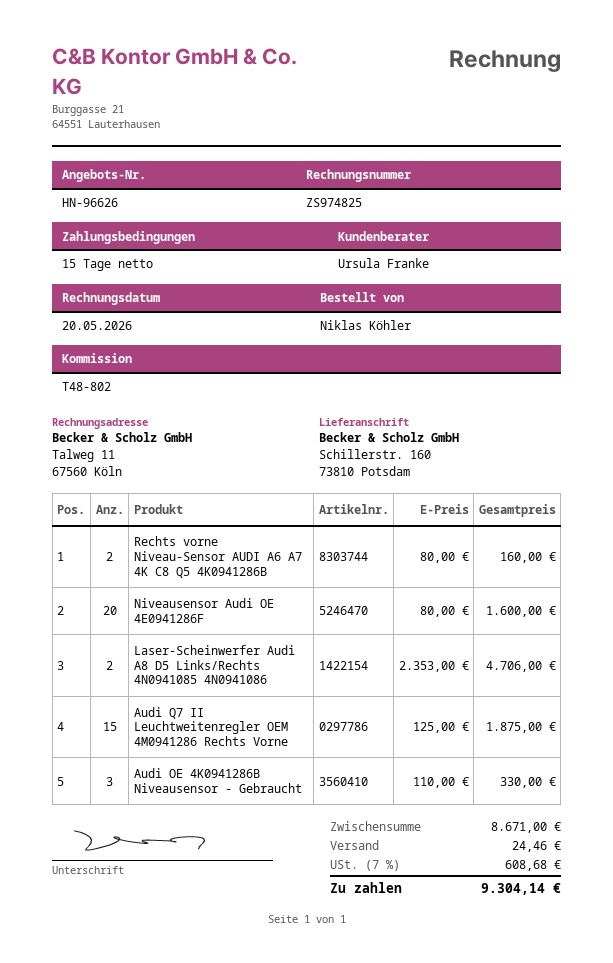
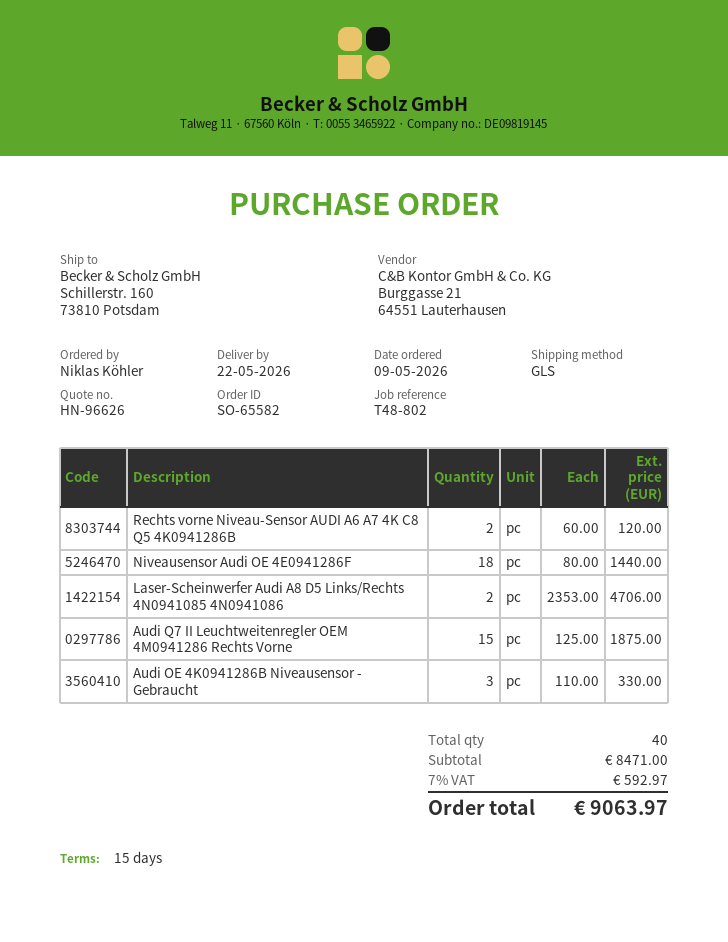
Rechts vorne Niveau-Sensor AUDI A6 A7 4K C8 Q5 4K0941286B: 2 x 80.00 = 160.00 -> 2 x 60.00 = 120.00
Niveausensor Audi OE 4E0941286F: 20 x 80.00 = 1600.00 -> 18 x 80.00 = 1440.00
subtotal: 8671.00 -> 8471.00
shipping: 24.46 -> none
tax: 7% = 608.68 -> 7% = 592.97
total: 9304.14 -> 9063.97

